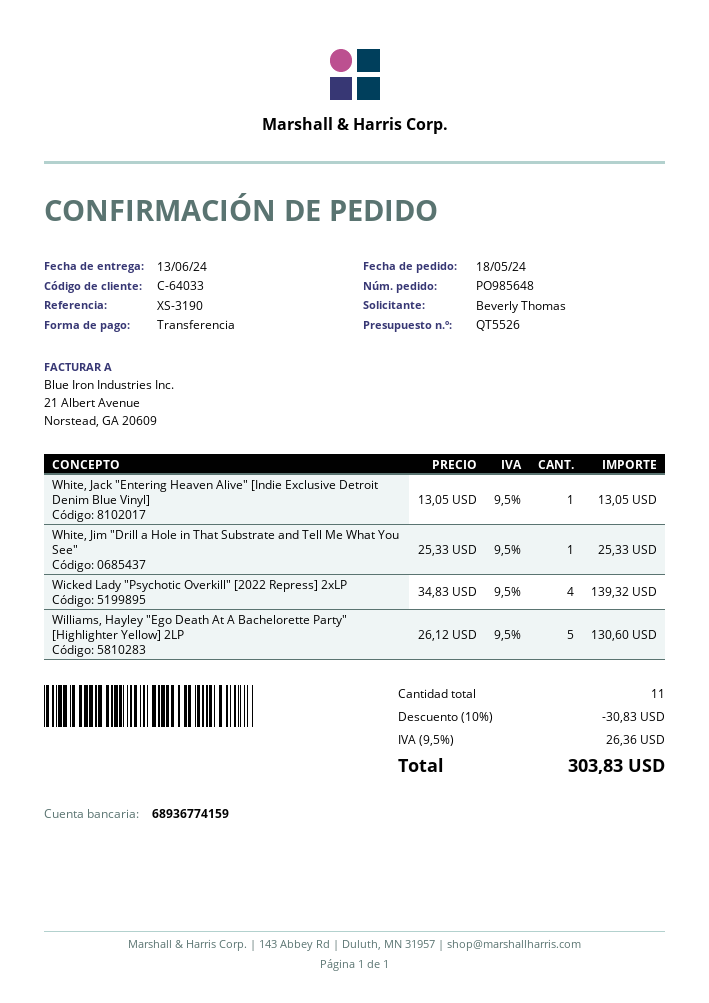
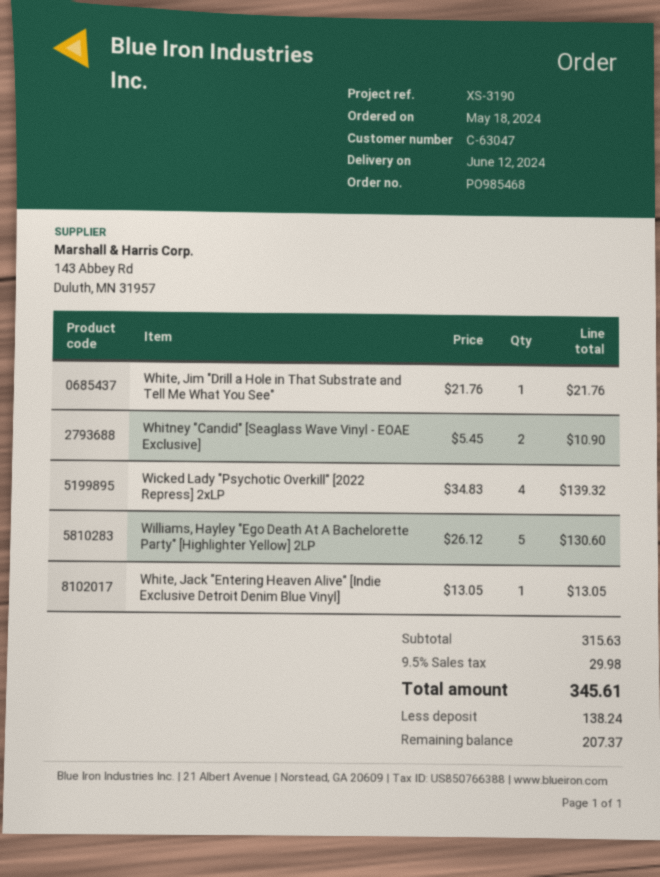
order number: PO985648 -> PO985468
delivery date: 2024-06-13 -> 2024-06-12
customer number: C-64033 -> C-63047
White, Jim "Drill a Hole in That Substrate and Tell Me What You See": 1 x 25.33 = 25.33 -> 1 x 21.76 = 21.76
Whitney "Candid" [Seaglass Wave Vinyl - EOAE Exclusive]: none -> 2 x 5.45 = 10.90
discount: 10% = 30.83 -> none
tax: 9.5% = 26.36 -> 9.5% = 29.98
total: 303.83 -> 345.61

